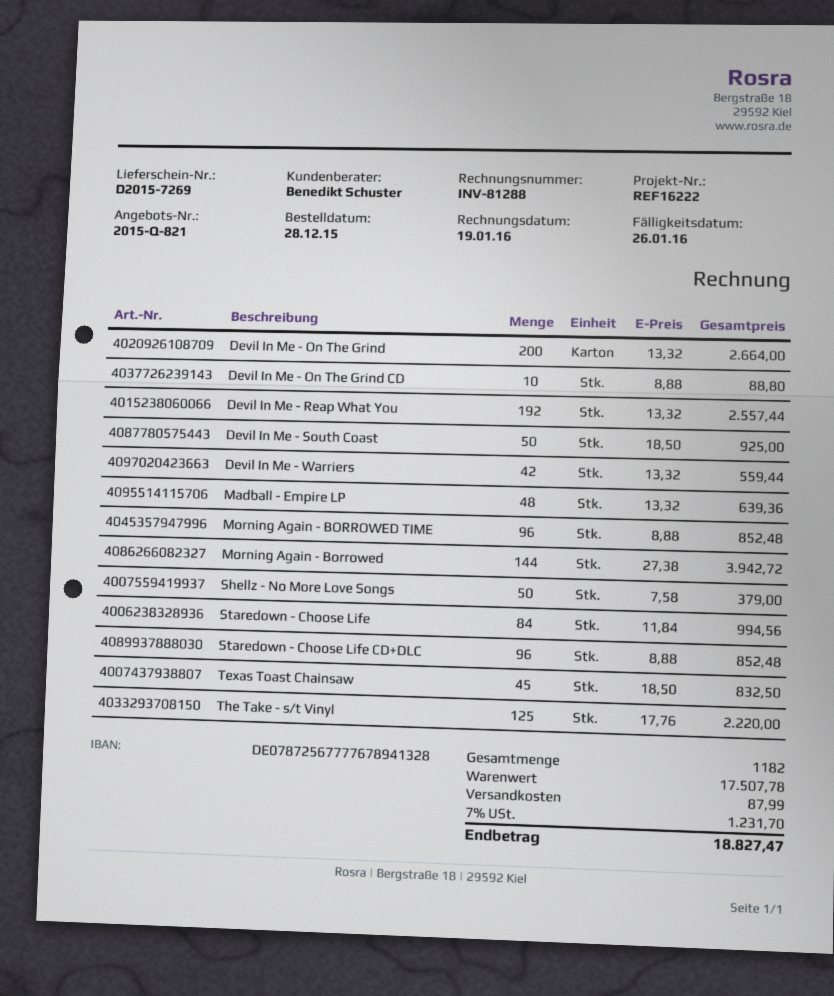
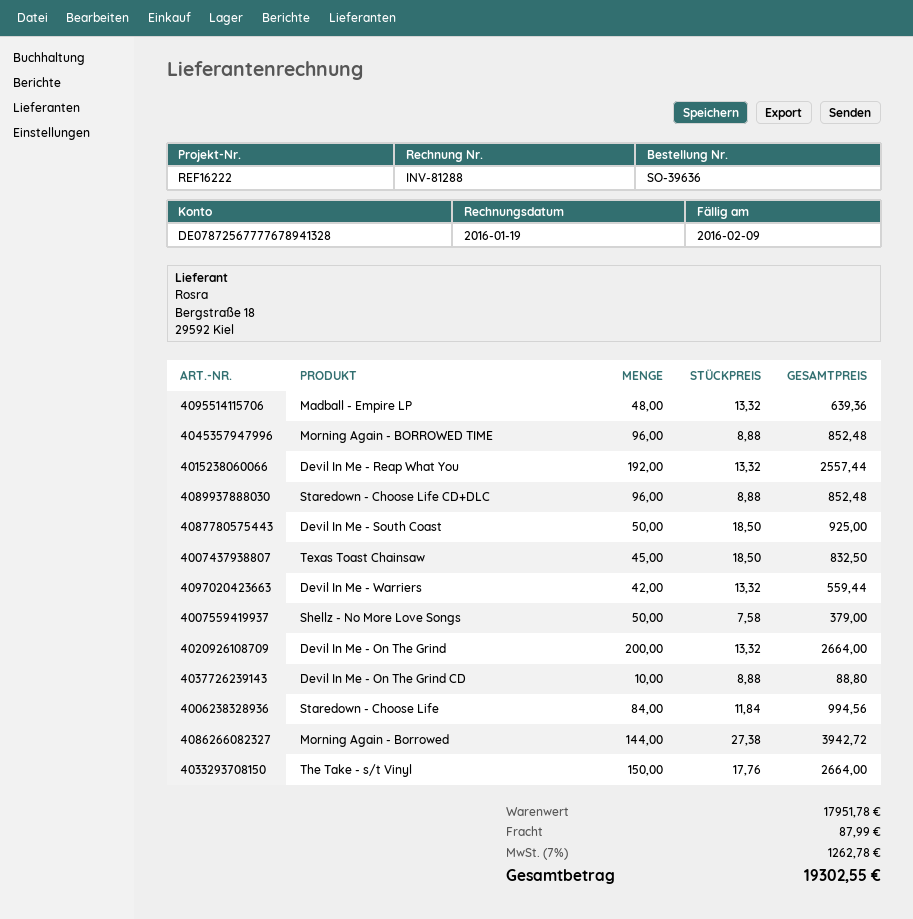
due date: 2016-01-26 -> 2016-02-09
The Take - s/t Vinyl: 125 x 17.76 = 2220.00 -> 150 x 17.76 = 2664.00
subtotal: 17507.78 -> 17951.78
tax: 7% = 1231.70 -> 7% = 1262.78
total: 18827.47 -> 19302.55

